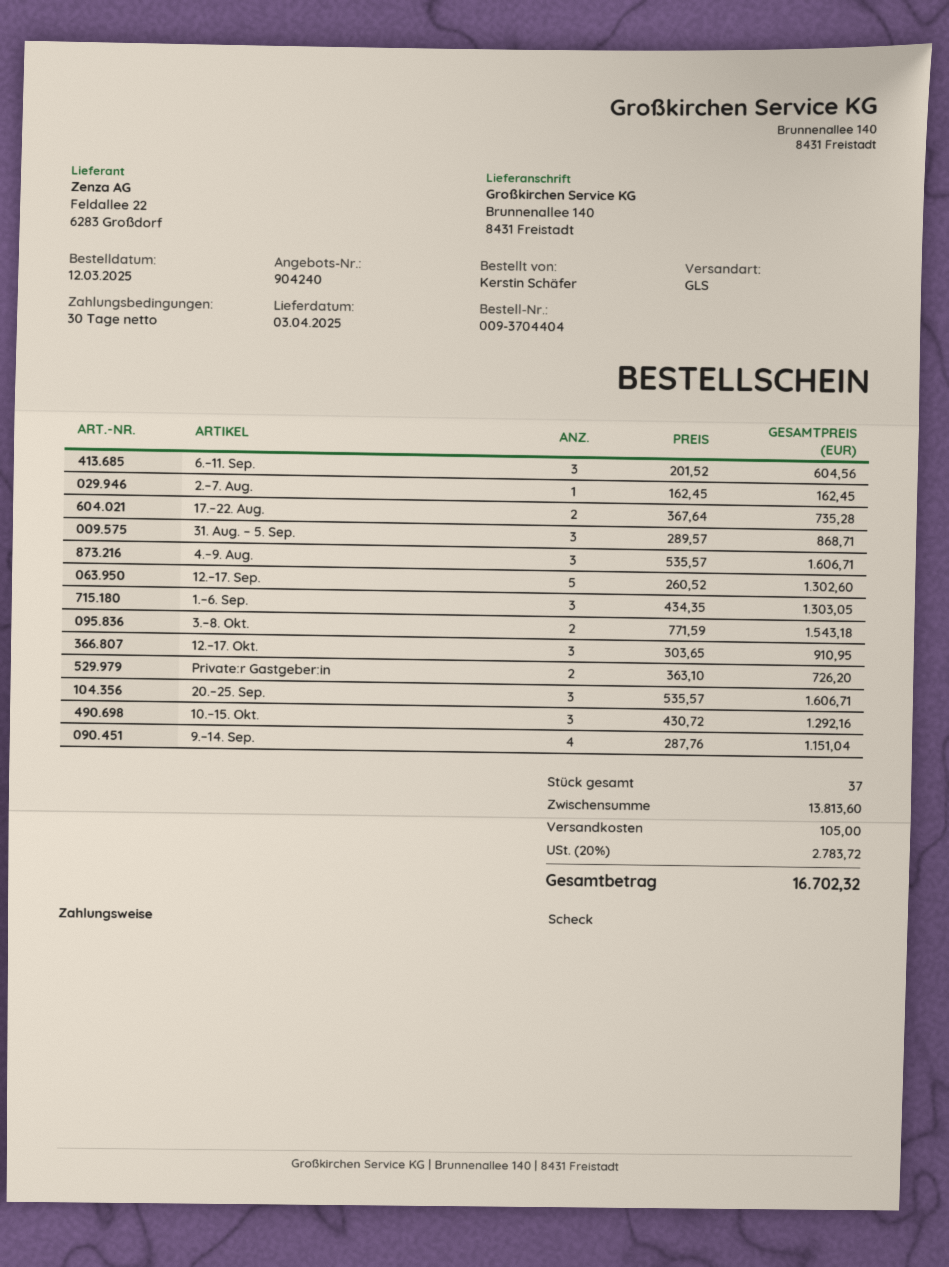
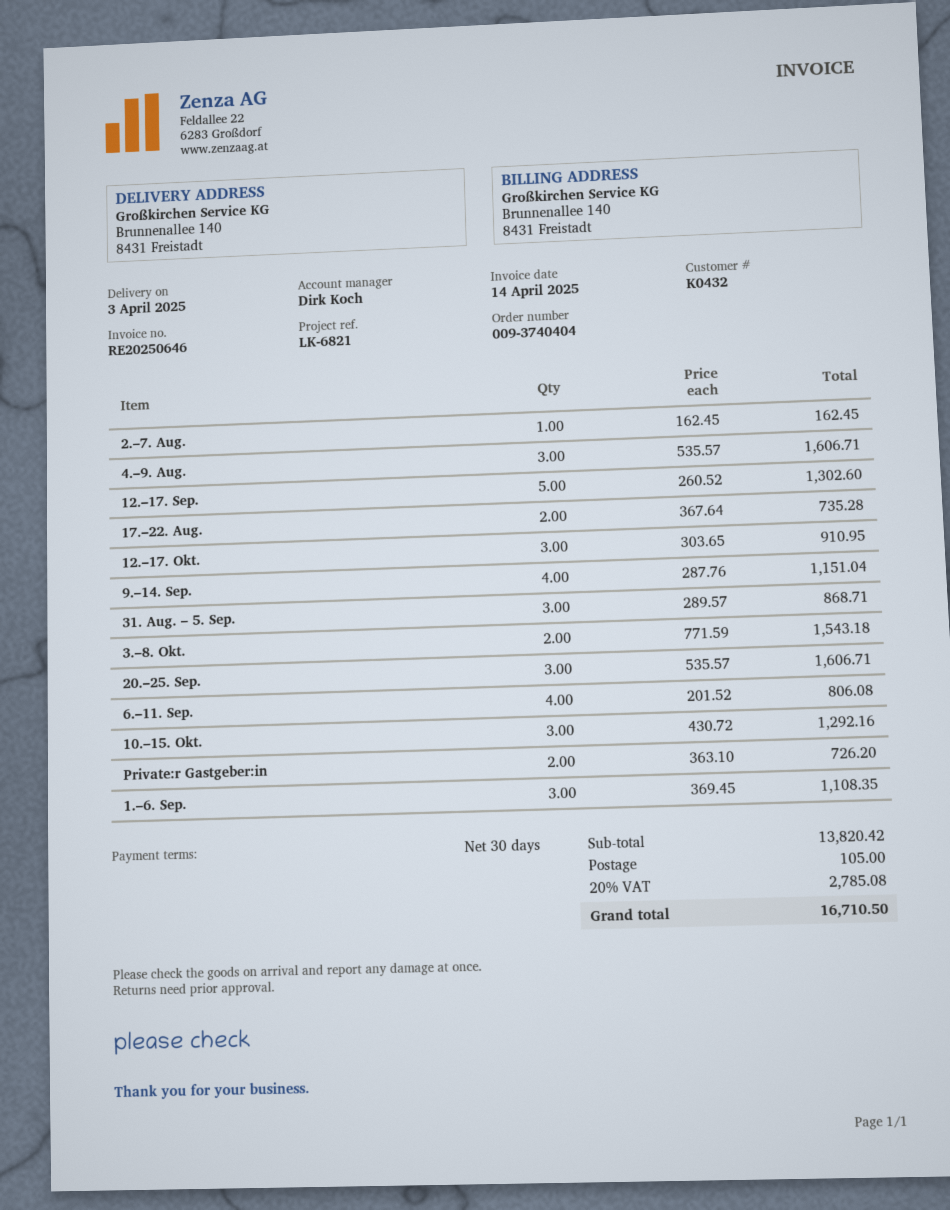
order number: 009-3704404 -> 009-3740404
6.–11. Sep.: 3 x 201.52 = 604.56 -> 4 x 201.52 = 806.08
1.–6. Sep.: 3 x 434.35 = 1303.05 -> 3 x 369.45 = 1108.35
subtotal: 13813.60 -> 13820.42
tax: 20% = 2783.72 -> 20% = 2785.08
total: 16702.32 -> 16710.50

